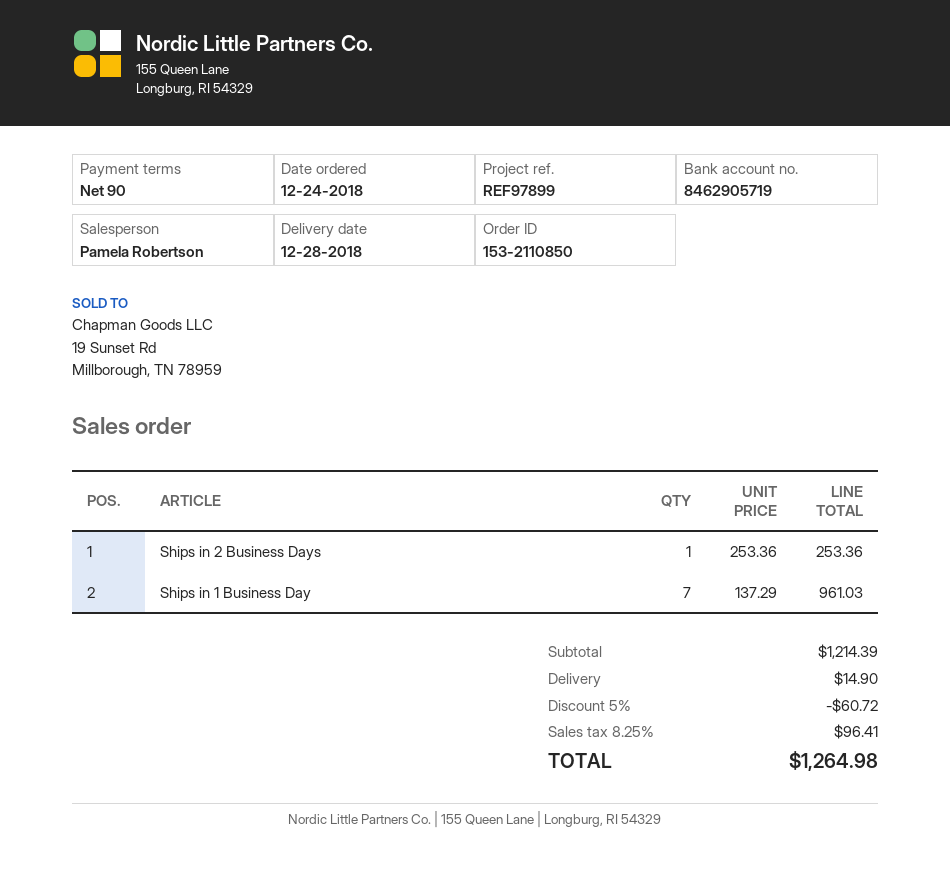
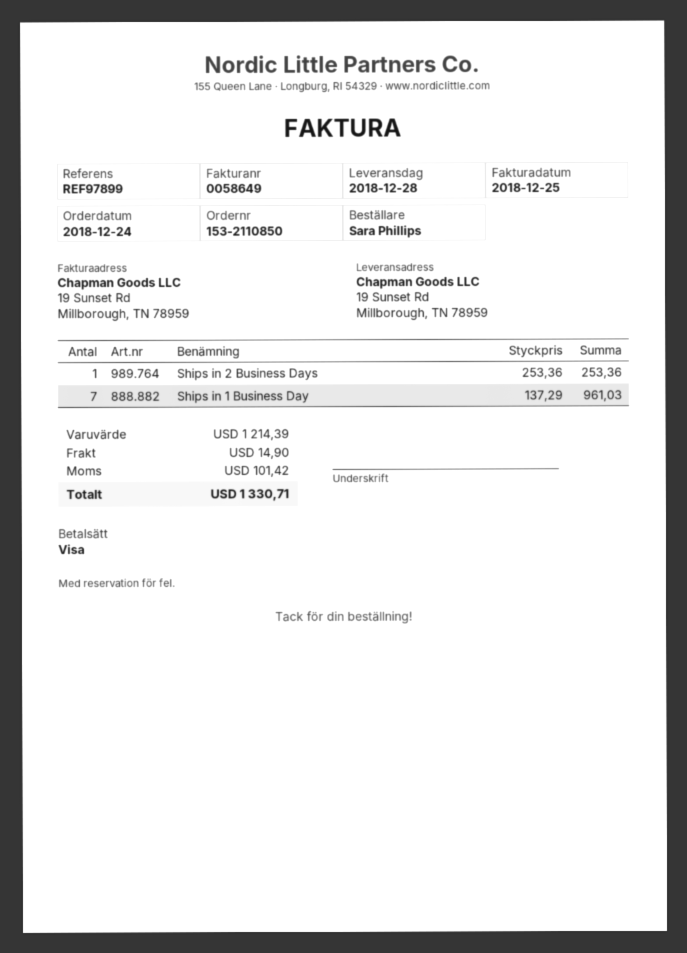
discount: 5% = 60.72 -> none
tax: 96.41 -> 101.42
total: 1264.98 -> 1330.71

